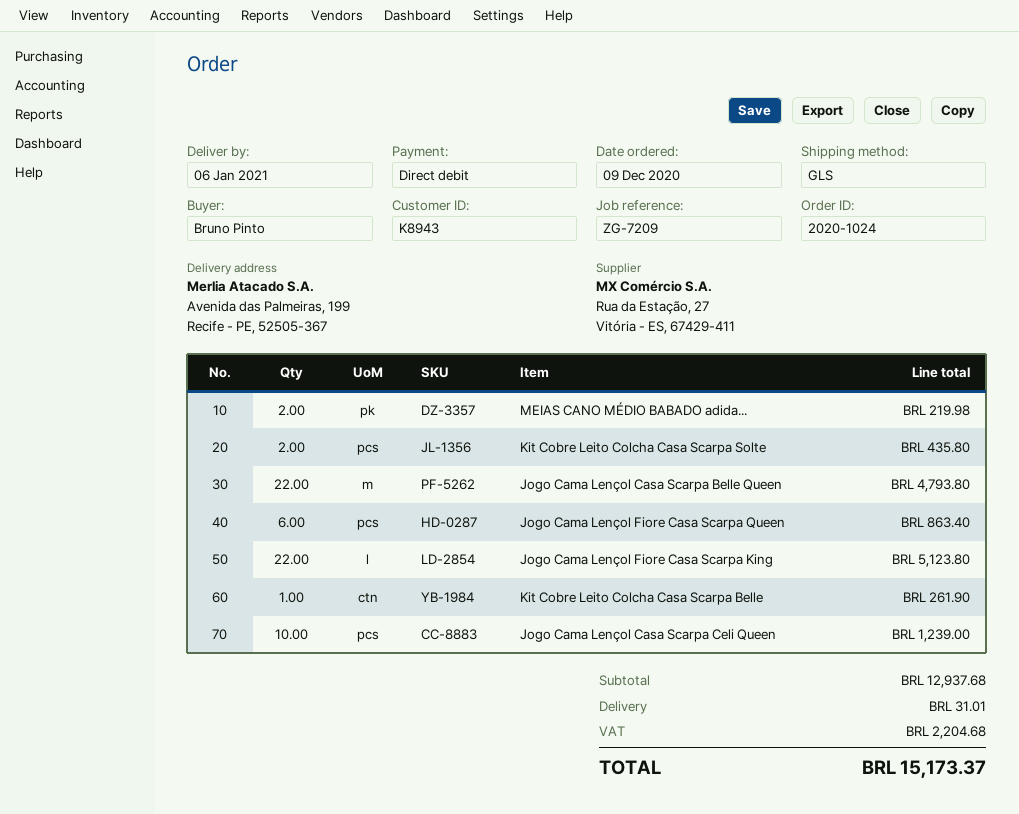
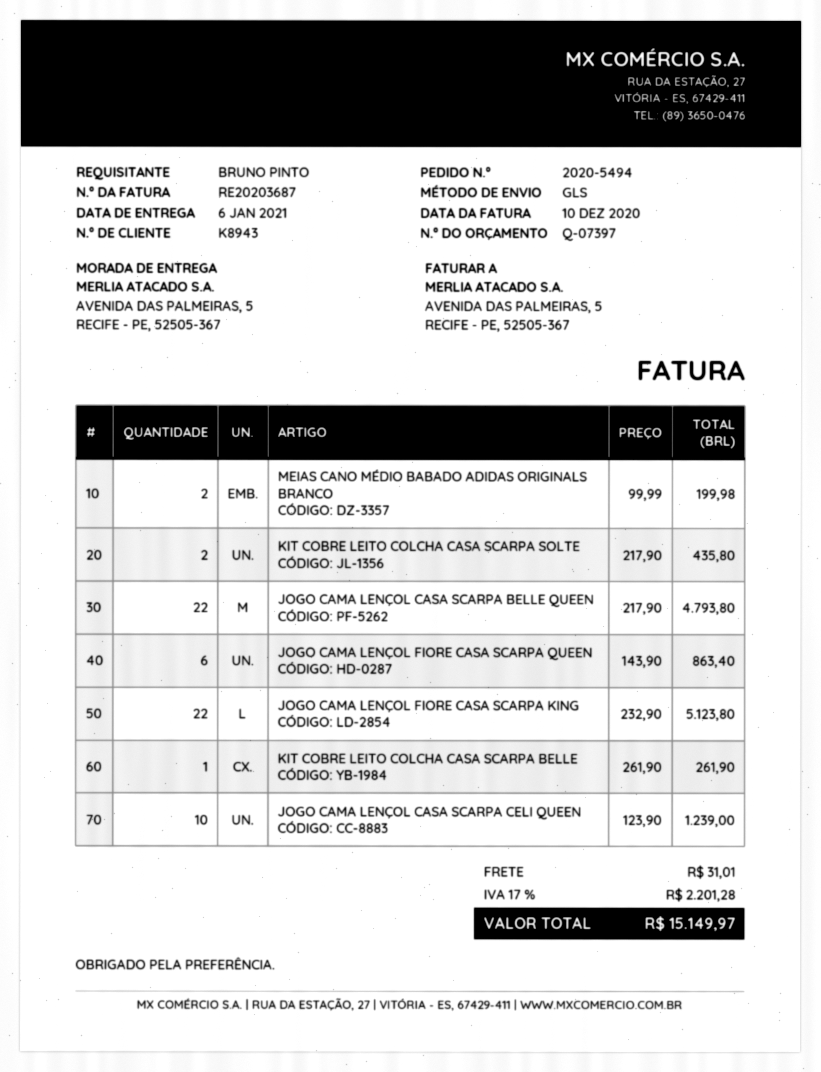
order number: 2020-1024 -> 2020-5494
ship to: Avenida das Palmeiras, 199, Recife - PE, 52505-367 -> AVENIDA DAS PALMEIRAS, 5, RECIFE - PE, 52505-367
MEIAS CANO MÉDIO BABADO adida...: 2 for 219.98 -> 2 for 199.98
tax: 2204.68 -> 2201.28
total: 15173.37 -> 15149.97

